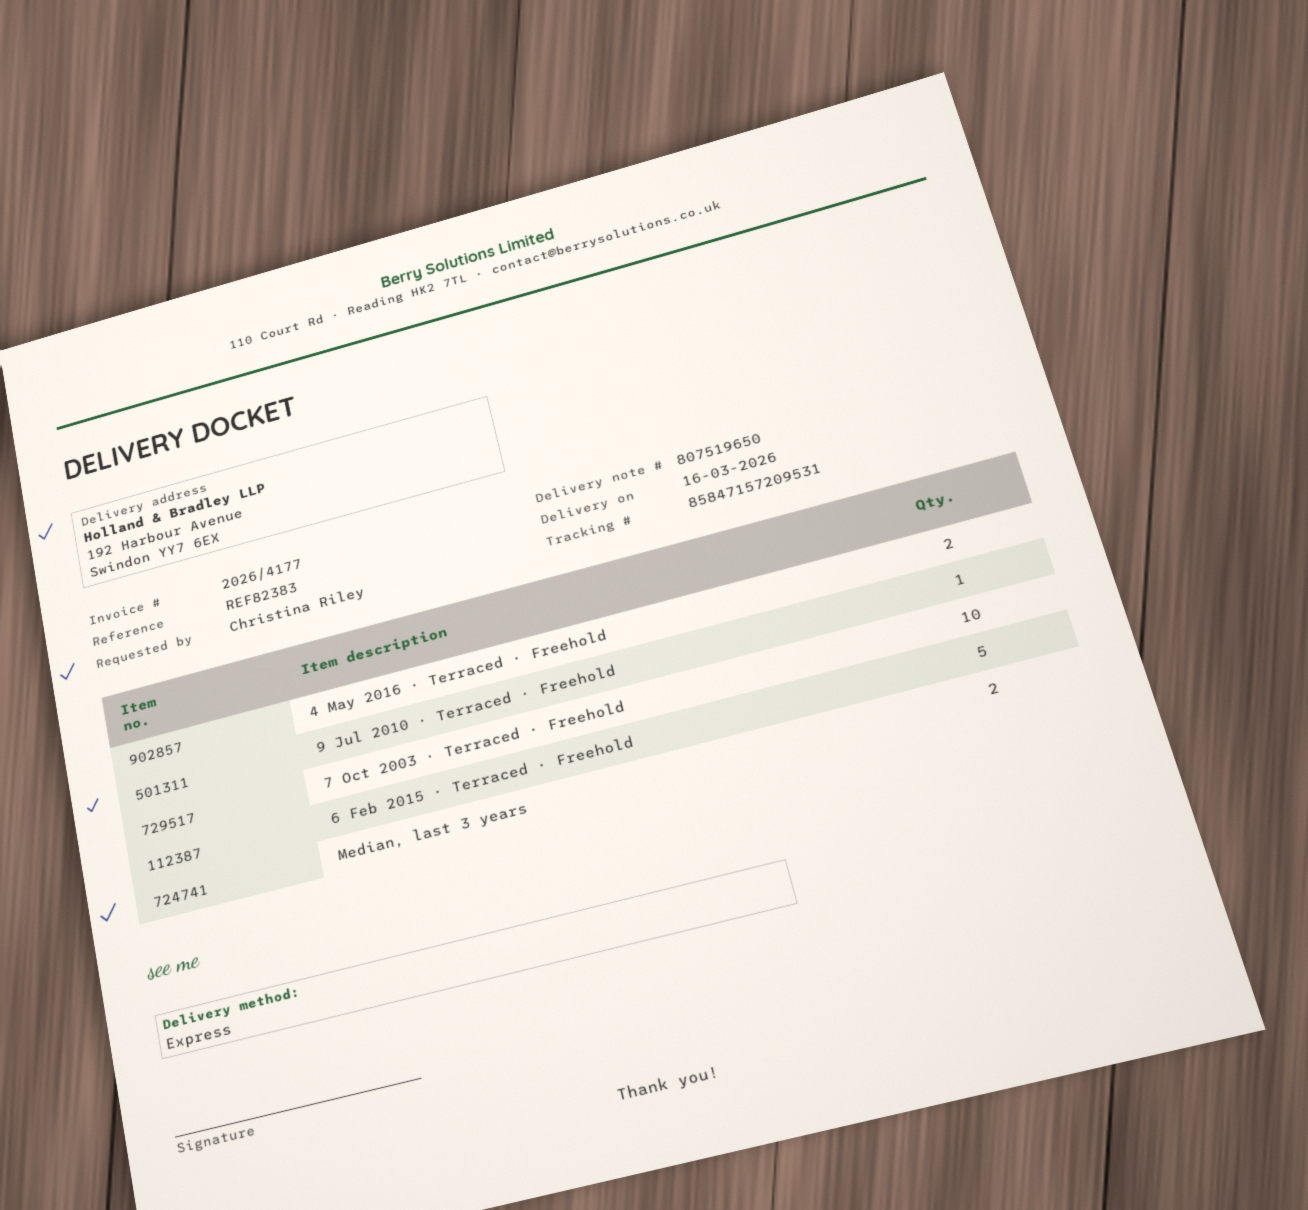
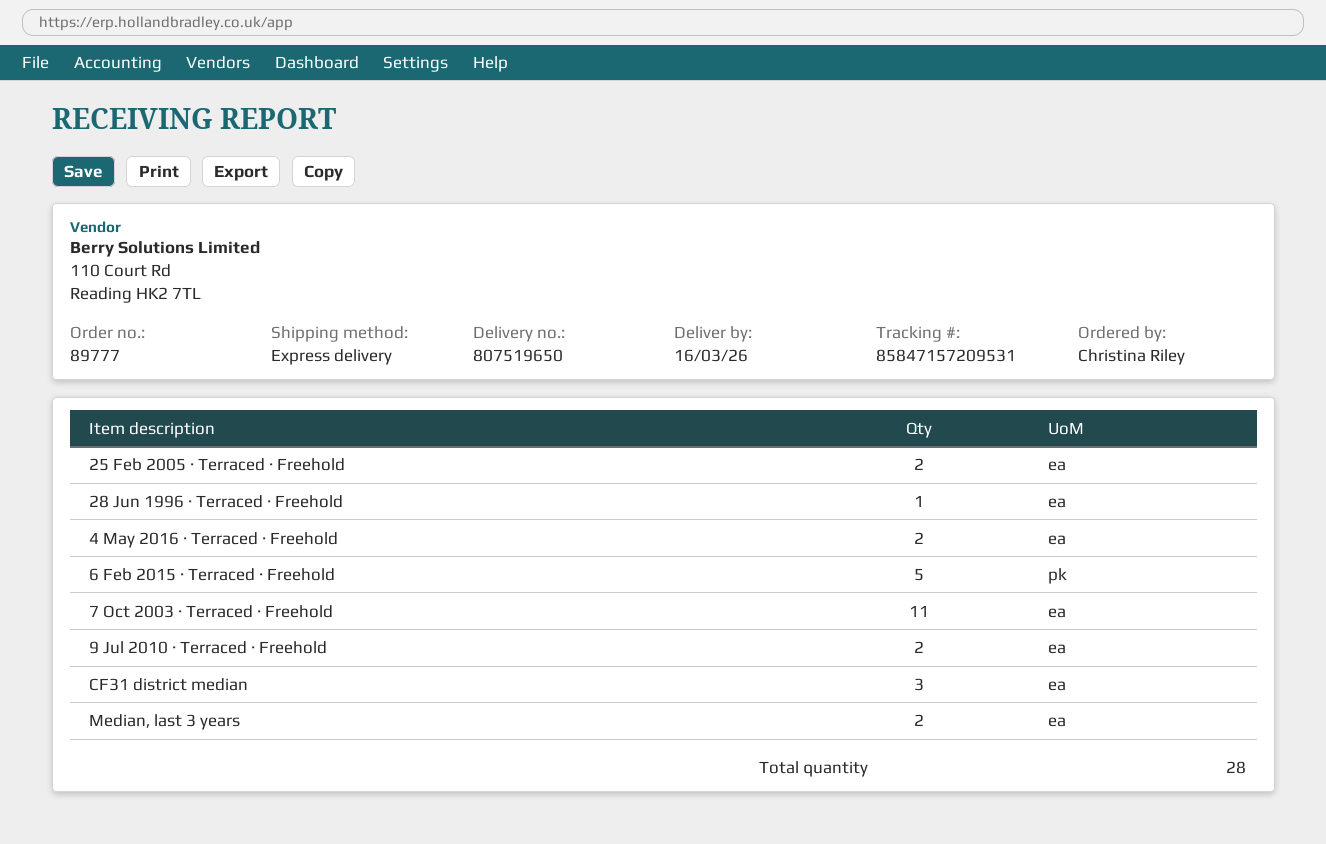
9 Jul 2010 · Terraced · Freehold: 1 -> 2
7 Oct 2003 · Terraced · Freehold: 10 -> 11
25 Feb 2005 · Terraced · Freehold: none -> 2
28 Jun 1996 · Terraced · Freehold: none -> 1
CF31 district median: none -> 3

